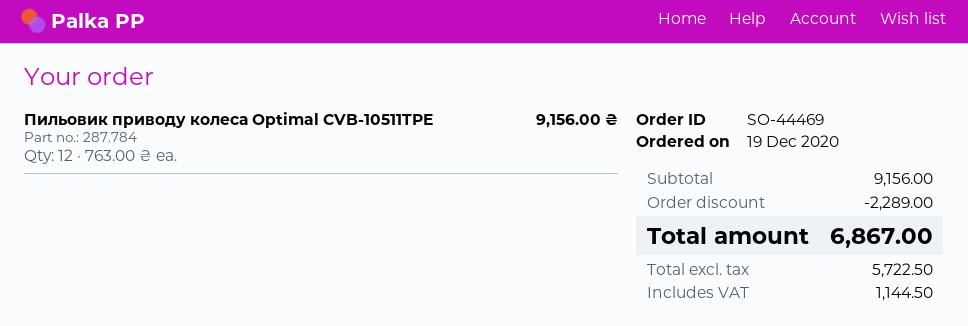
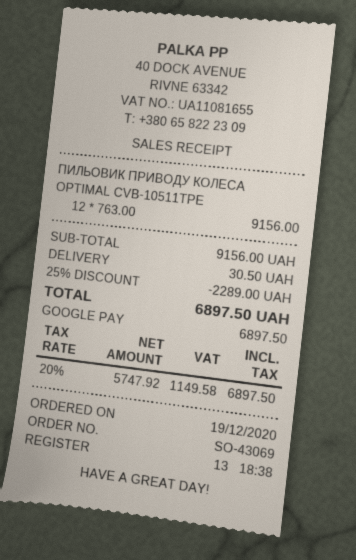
order number: SO-44469 -> SO-43069
shipping: none -> 30.50
net: 5722.50 -> 5747.92
tax: 1144.50 -> 1149.58
total: 6867.00 -> 6897.50

